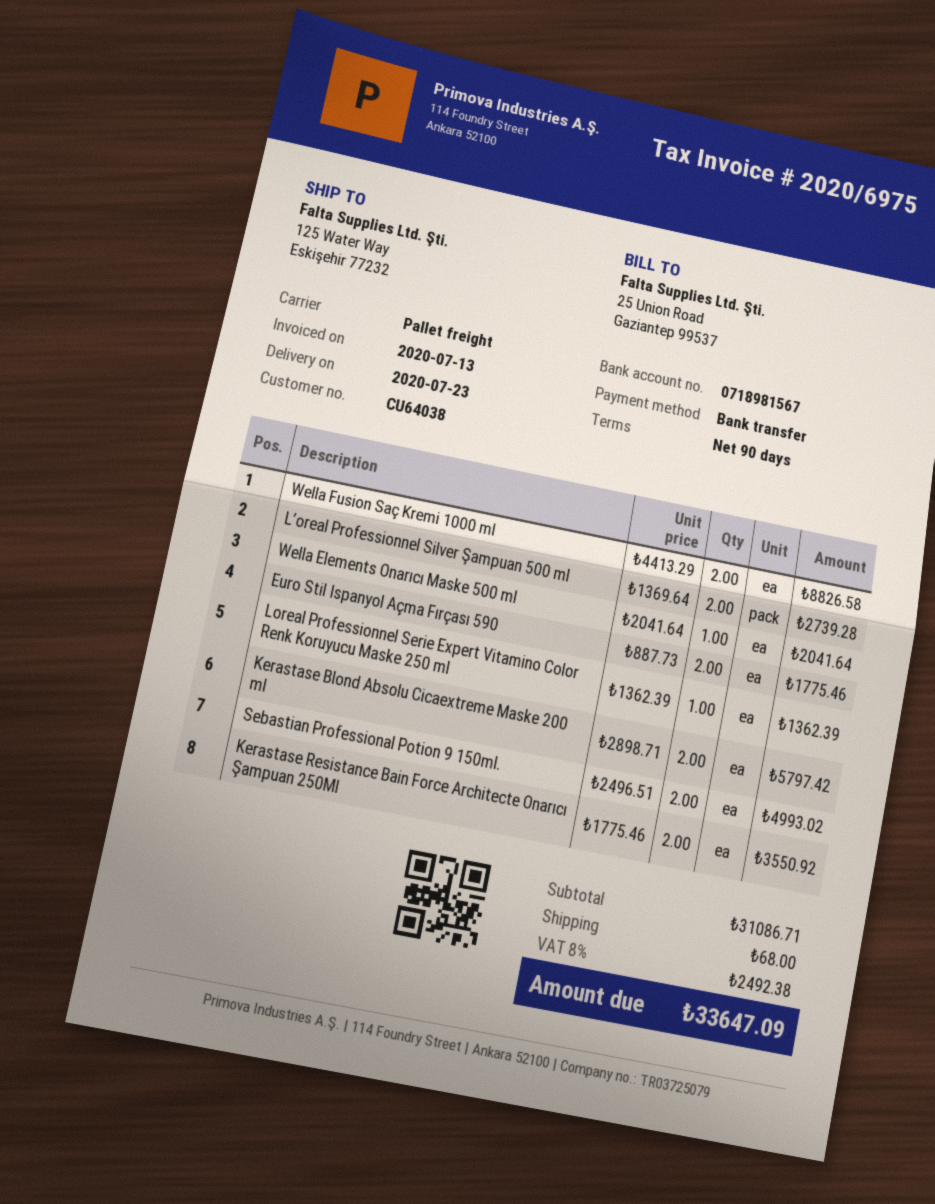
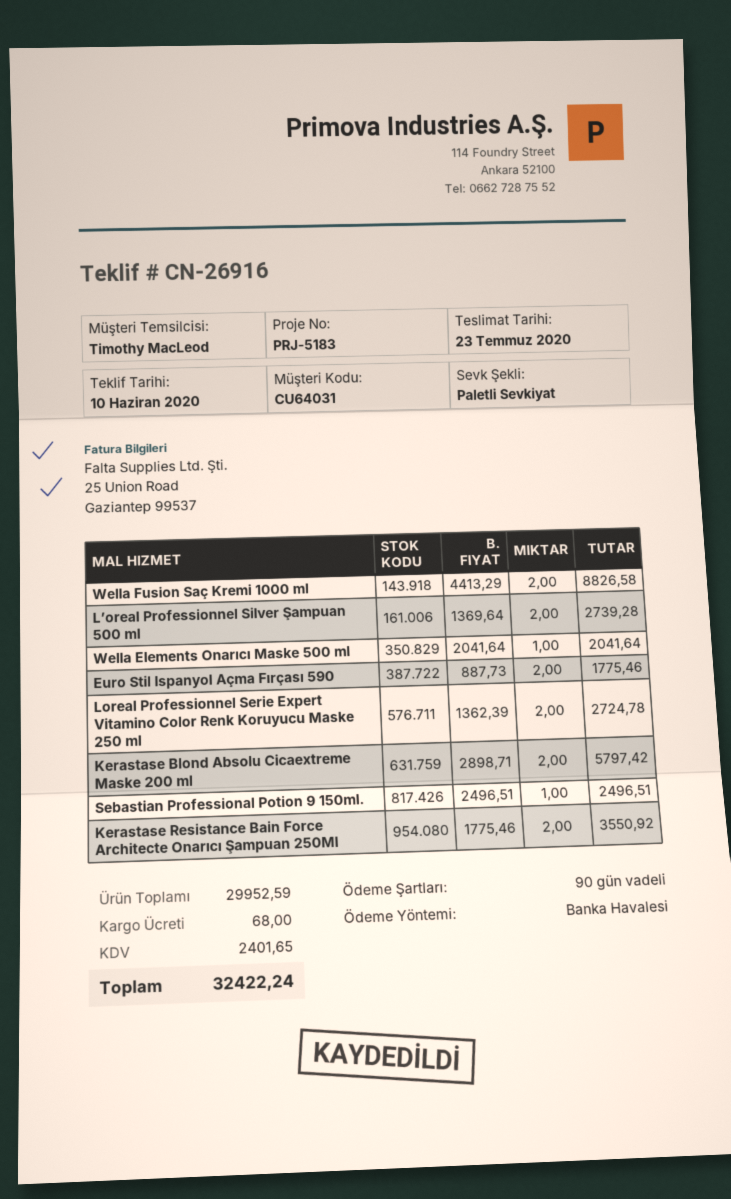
customer number: CU64038 -> CU64031
Loreal Professionnel Serie Expert Vitamino Color Renk Koruyucu Maske 250 ml: 1 x 1362.39 = 1362.39 -> 2 x 1362.39 = 2724.78
Sebastian Professional Potion 9 150ml.: 2 x 2496.51 = 4993.02 -> 1 x 2496.51 = 2496.51
subtotal: 31086.71 -> 29952.59
tax: 2492.38 -> 2401.65
total: 33647.09 -> 32422.24

